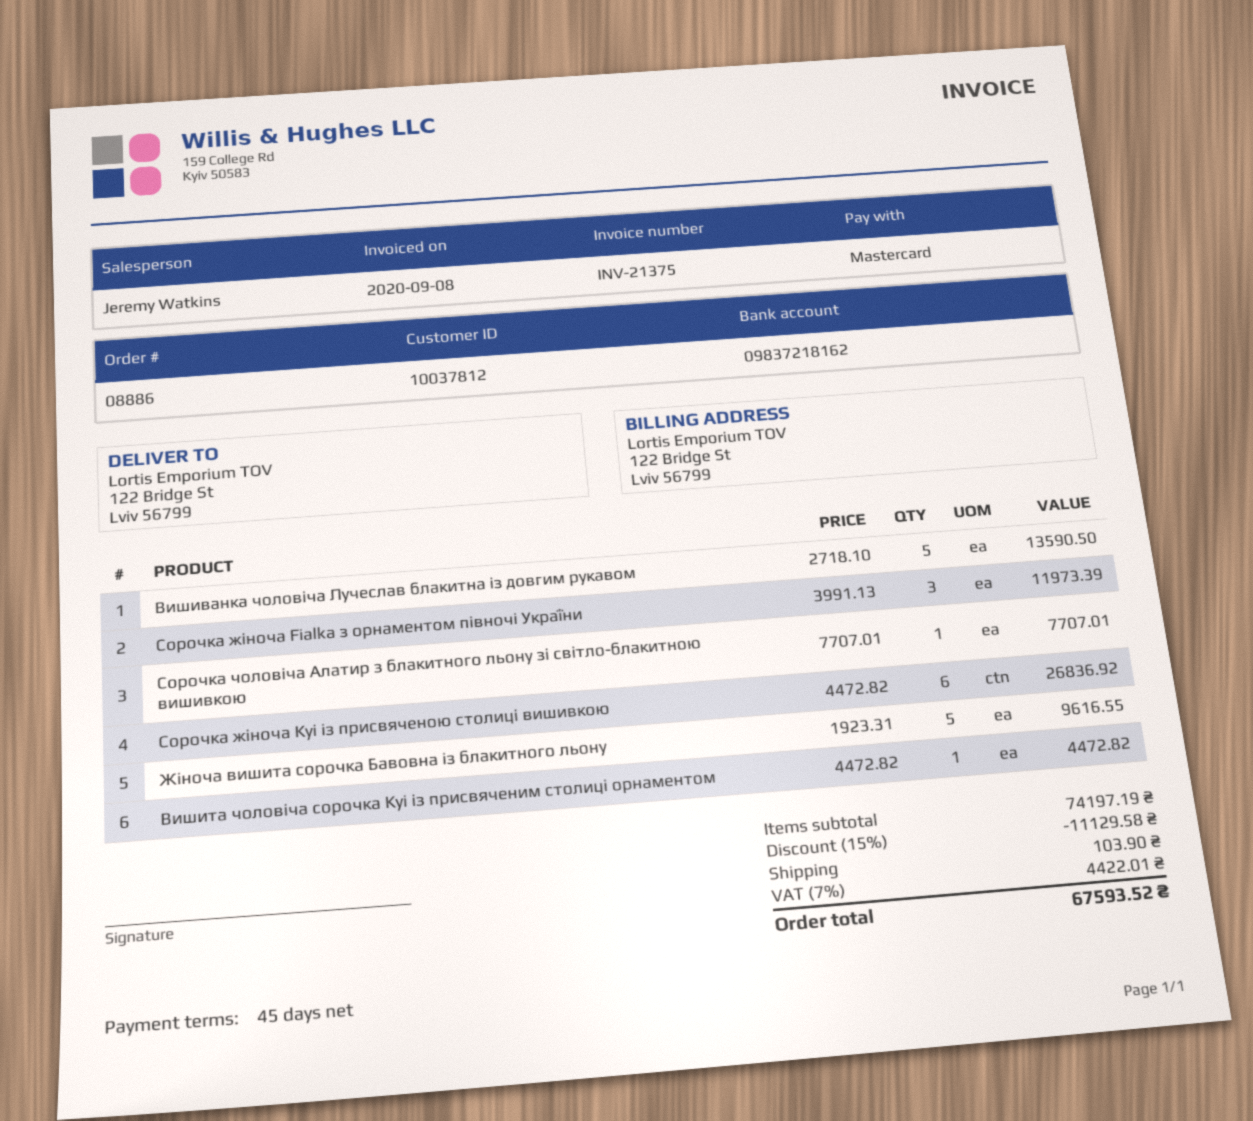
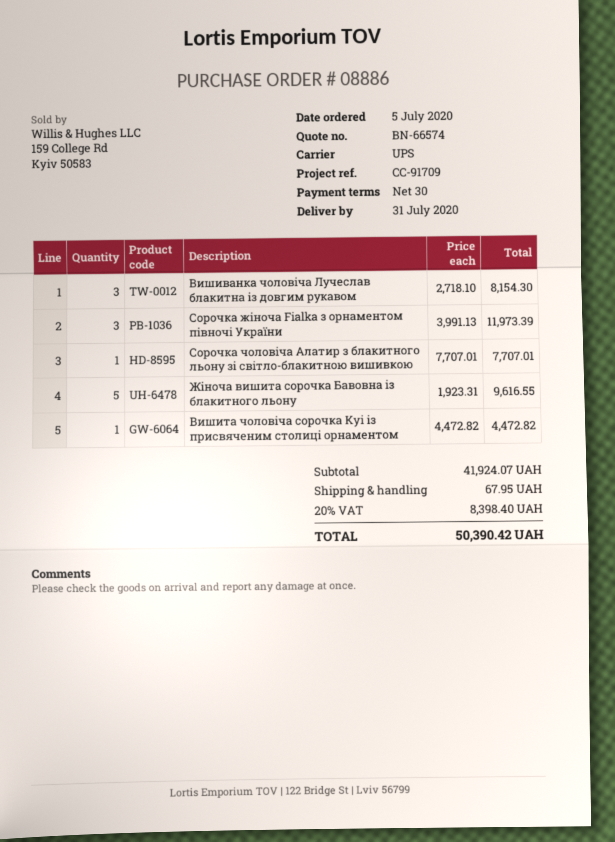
payment terms: 45 days -> 30 days
Вишиванка чоловіча Лучеслав блакитна із довгим рукавом: 5 x 2718.10 = 13590.50 -> 3 x 2718.10 = 8154.30
Сорочка жіноча Kyi із присвяченою столиці вишивкою: 6 x 4472.82 = 26836.92 -> none
subtotal: 74197.19 -> 41924.07
discount: 15% = 11129.58 -> none
shipping: 103.90 -> 67.95
tax: 7% = 4422.01 -> 20% = 8398.40
total: 67593.52 -> 50390.42

